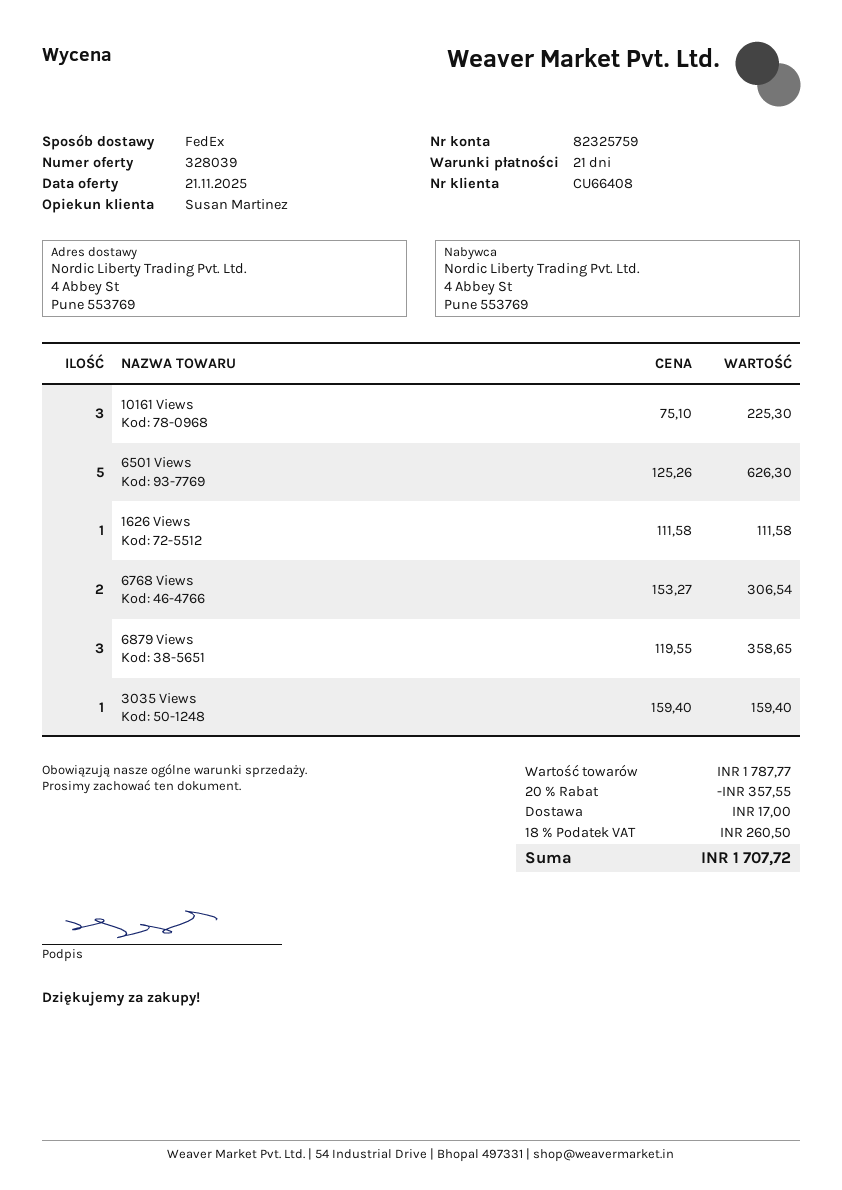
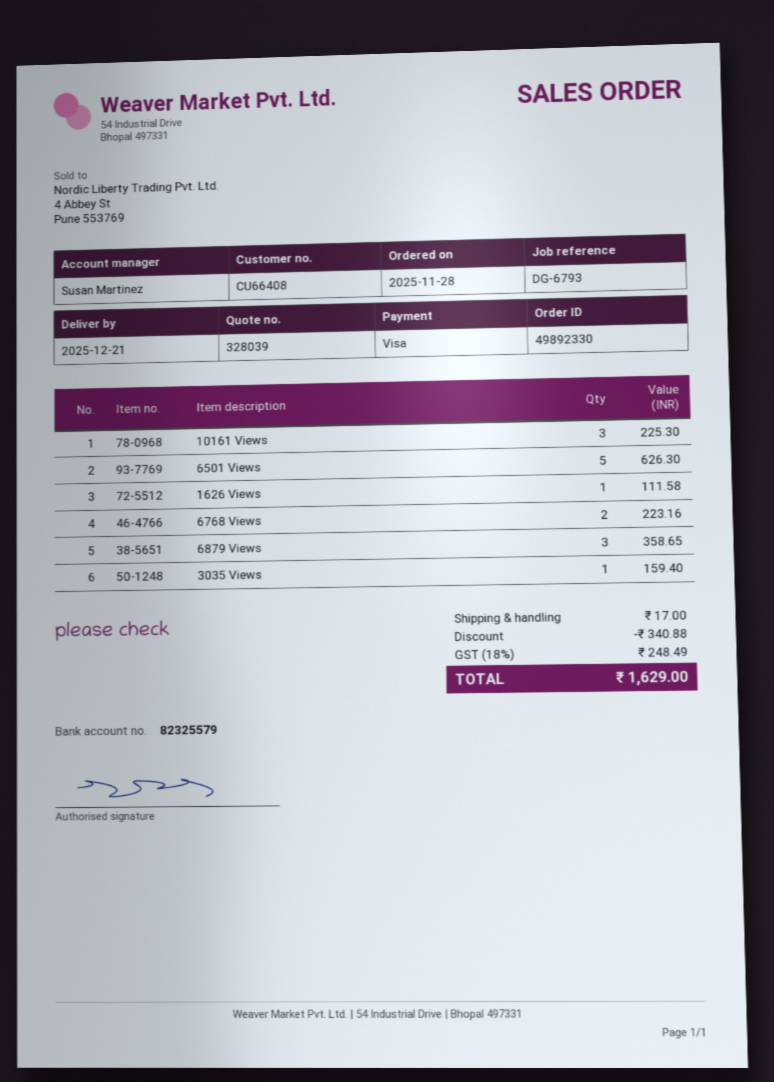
bank account: 82325759 -> 82325579
6768 Views: 2 for 306.54 -> 2 for 223.16
discount: 357.55 -> 340.88
tax: 18% = 260.50 -> 18% = 248.49
total: 1707.72 -> 1629.00

